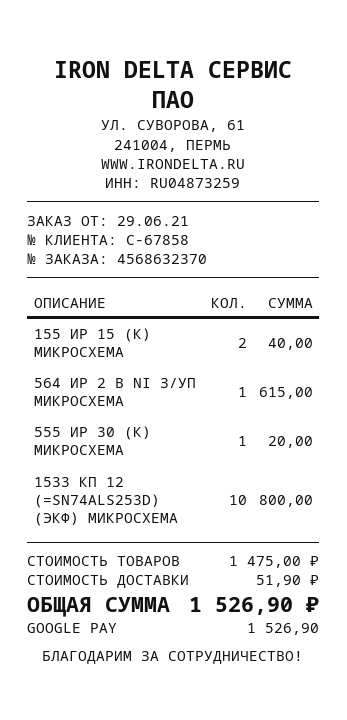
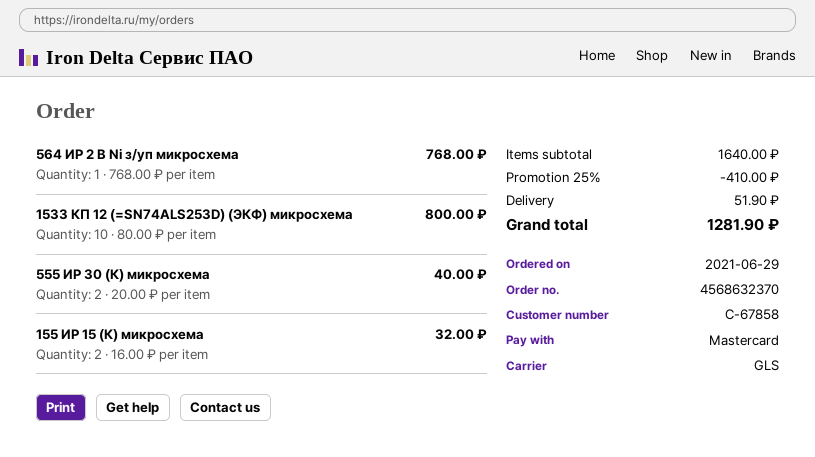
payment method: Google Pay -> Mastercard
155 ИР 15 (К) МИКРОСХЕМА: 2 for 40.00 -> 2 for 32.00
564 ИР 2 В NI З/УП МИКРОСХЕМА: 1 for 615.00 -> 1 for 768.00
555 ИР 30 (К) МИКРОСХЕМА: 1 for 20.00 -> 2 for 40.00
subtotal: 1475.00 -> 1640.00
discount: none -> 25% = 410.00
total: 1526.90 -> 1281.90

